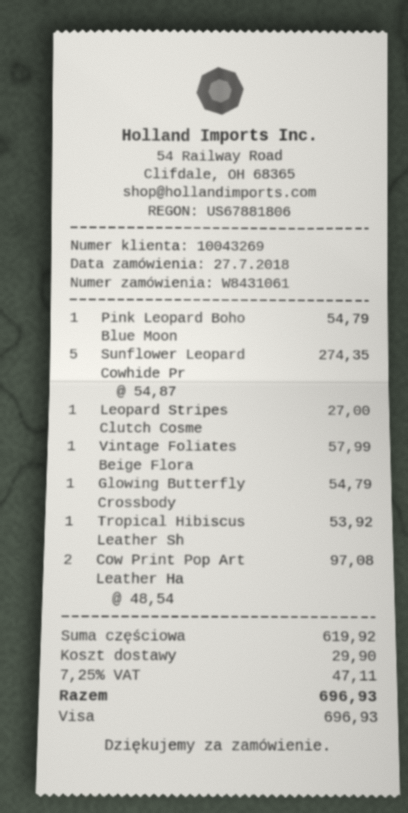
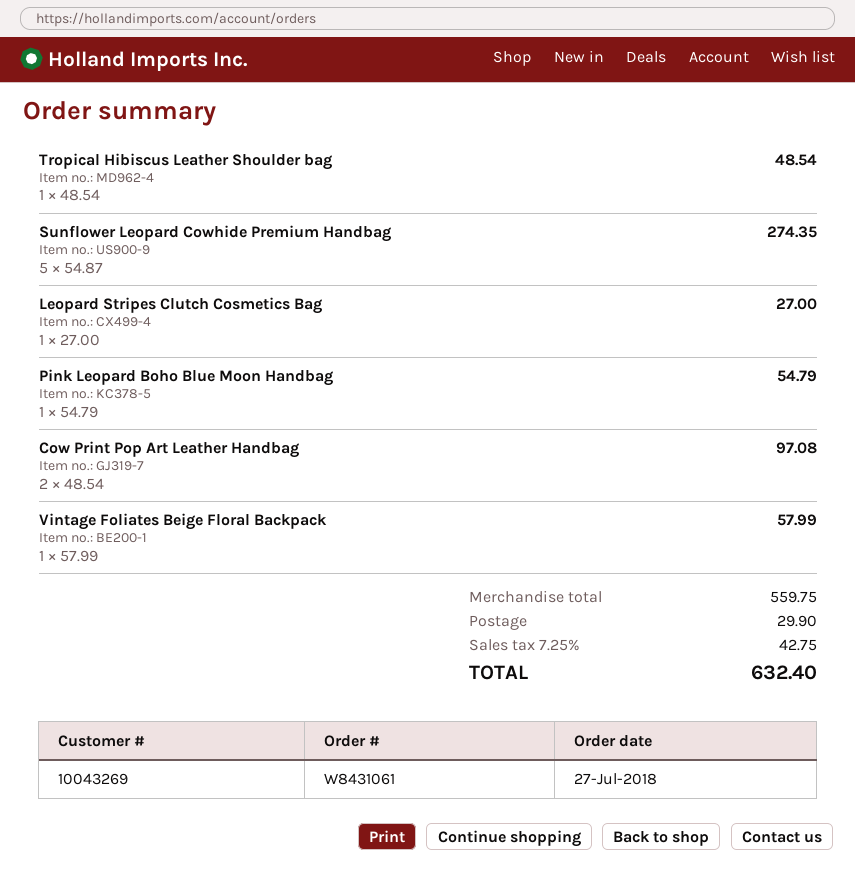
Glowing Butterfly Crossbody: 1 x 54.79 = 54.79 -> none
Tropical Hibiscus Leather Sh: 1 x 53.92 = 53.92 -> 1 x 48.54 = 48.54
subtotal: 619.92 -> 559.75
tax: 7.25% = 47.11 -> 7.25% = 42.75
total: 696.93 -> 632.40

